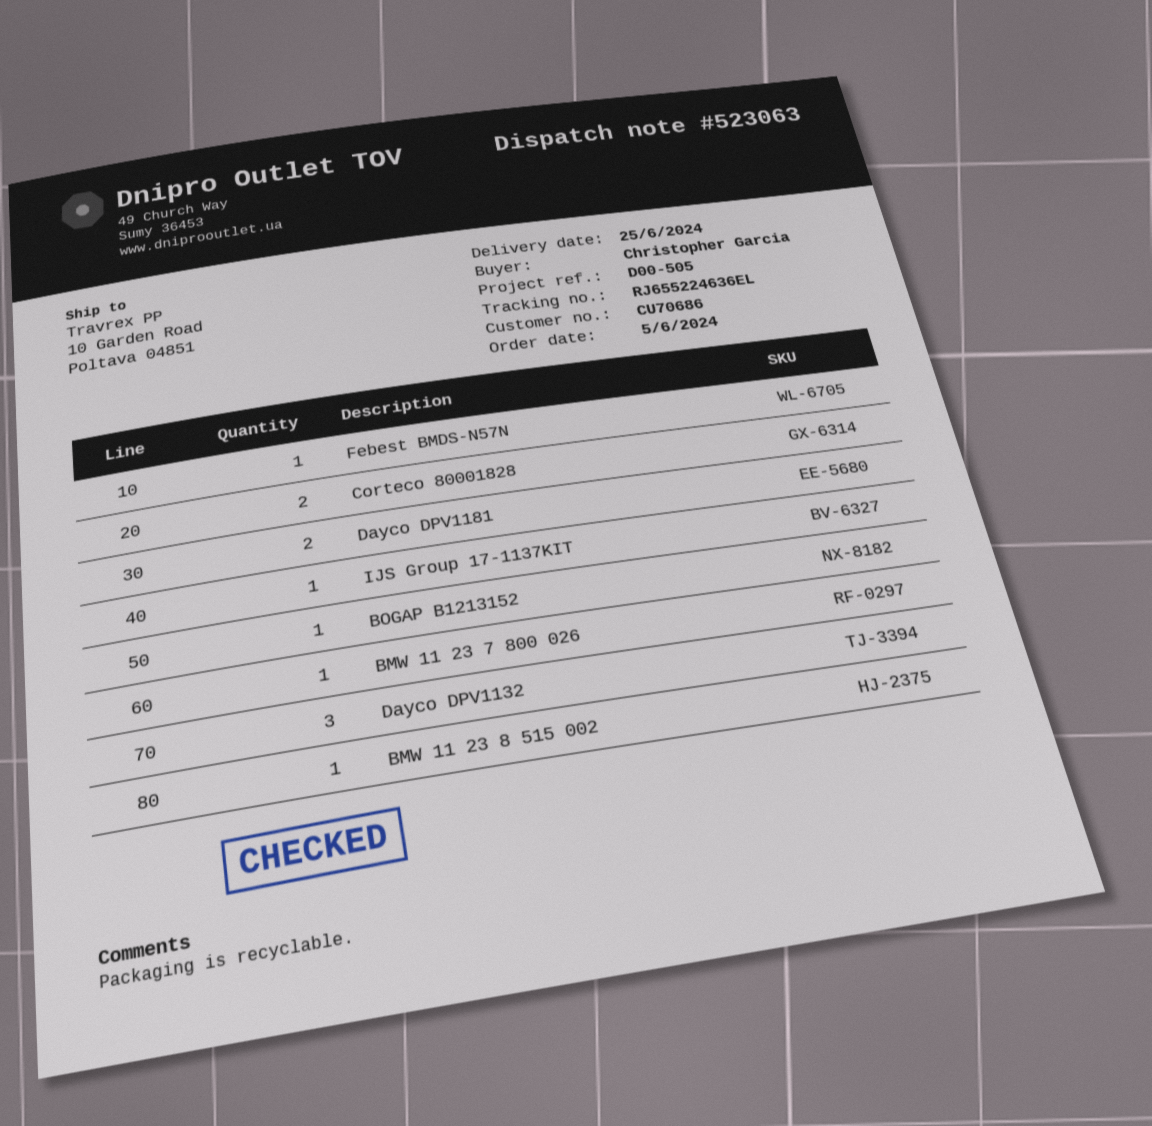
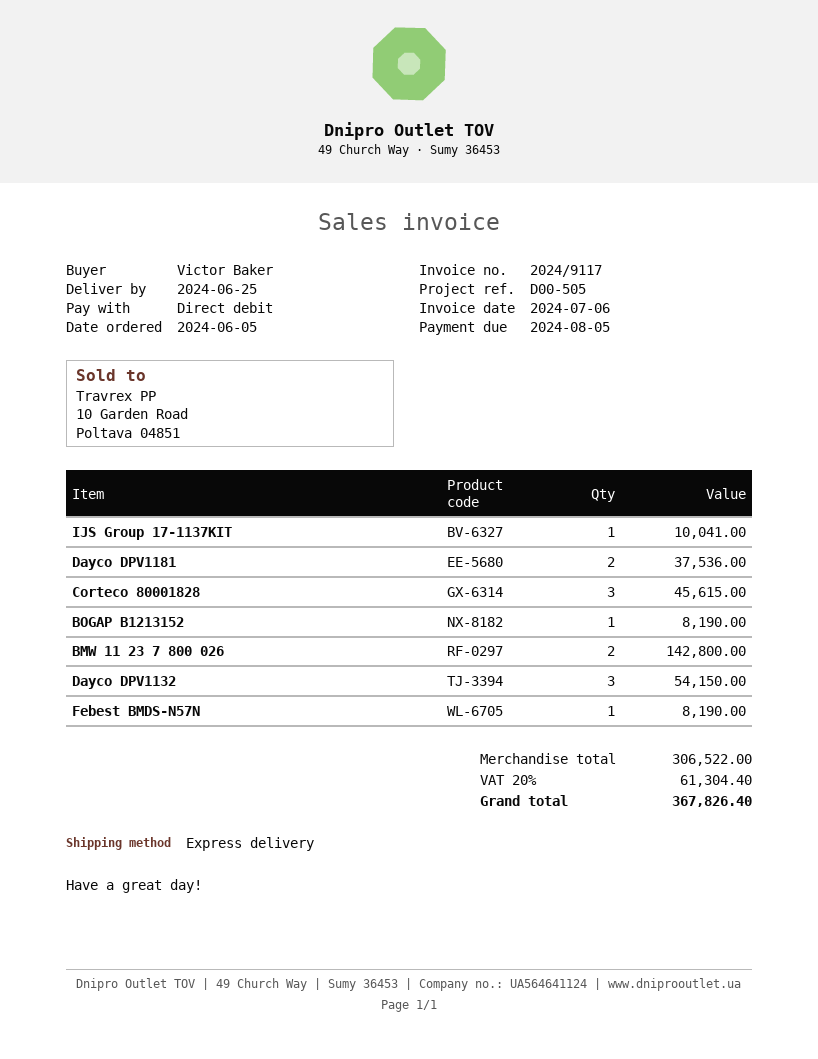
ordered by: Christopher Garcia -> Victor Baker
Corteco 80001828: 2 -> 3
BMW 11 23 7 800 026: 1 -> 2
BMW 11 23 8 515 002: 1 -> none

